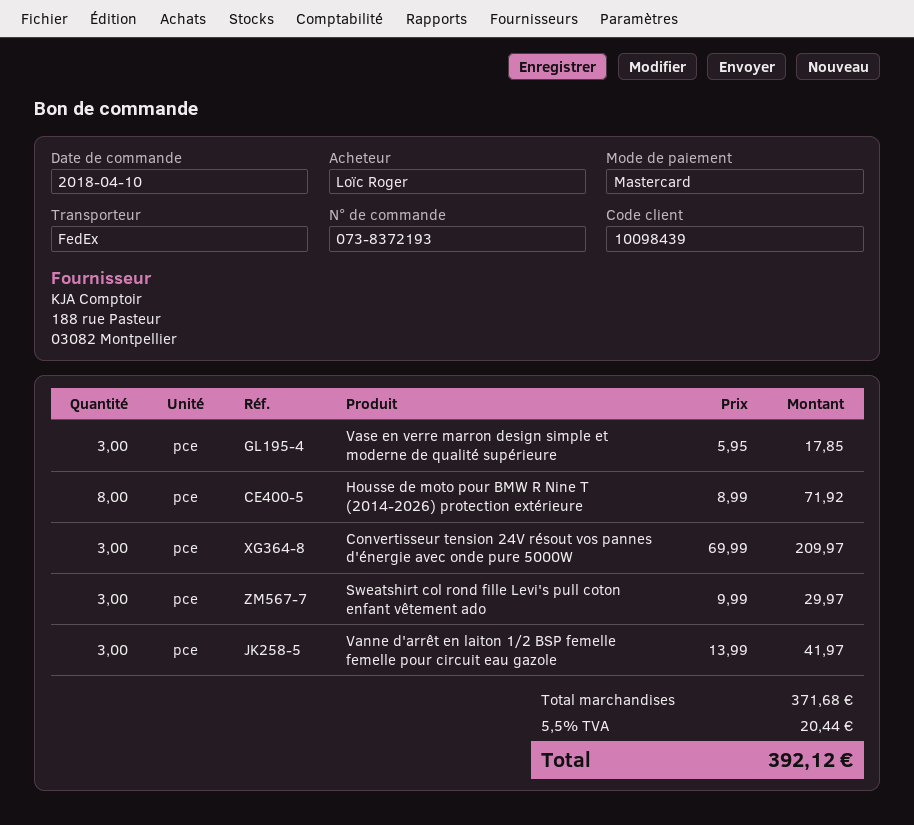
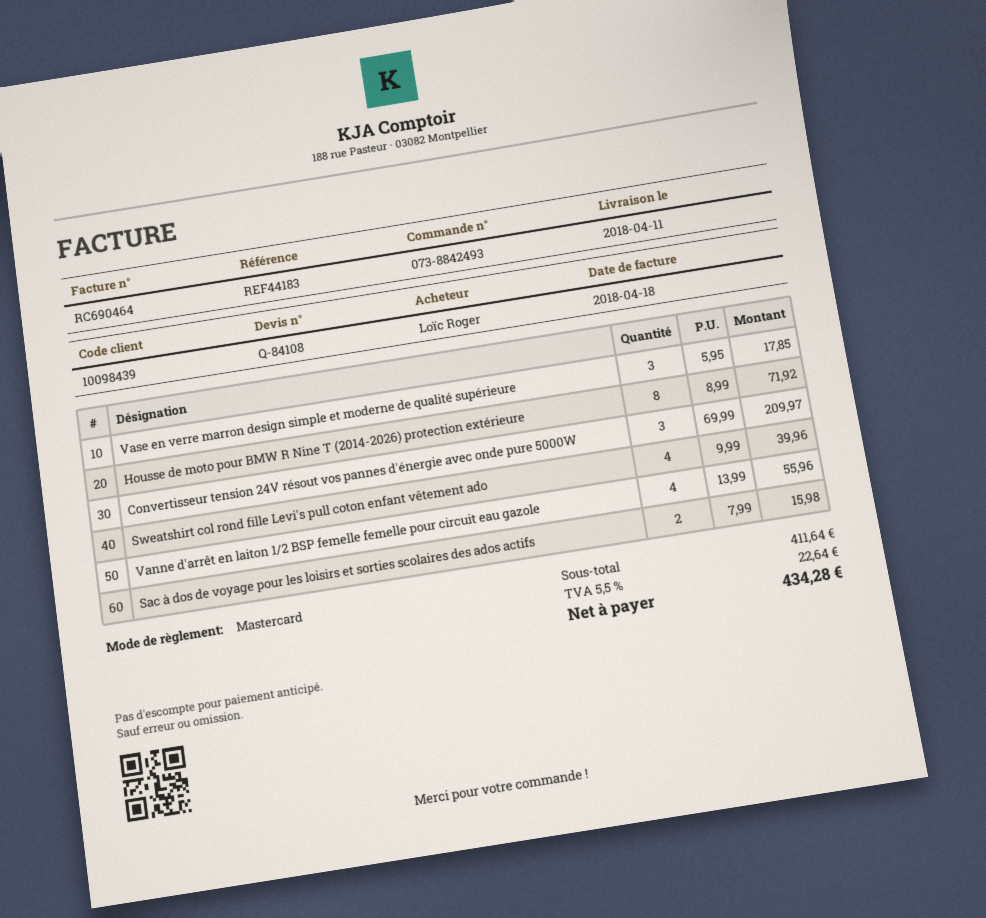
order number: 073-8372193 -> 073-8842493
Sweatshirt col rond fille Levi's pull coton enfant vêtement ado: 3 x 9.99 = 29.97 -> 4 x 9.99 = 39.96
Vanne d'arrêt en laiton 1/2 BSP femelle femelle pour circuit eau gazole: 3 x 13.99 = 41.97 -> 4 x 13.99 = 55.96
Sac à dos de voyage pour les loisirs et sorties scolaires des ados actifs: none -> 2 x 7.99 = 15.98
subtotal: 371.68 -> 411.64
tax: 5.5% = 20.44 -> 5.5% = 22.64
total: 392.12 -> 434.28

